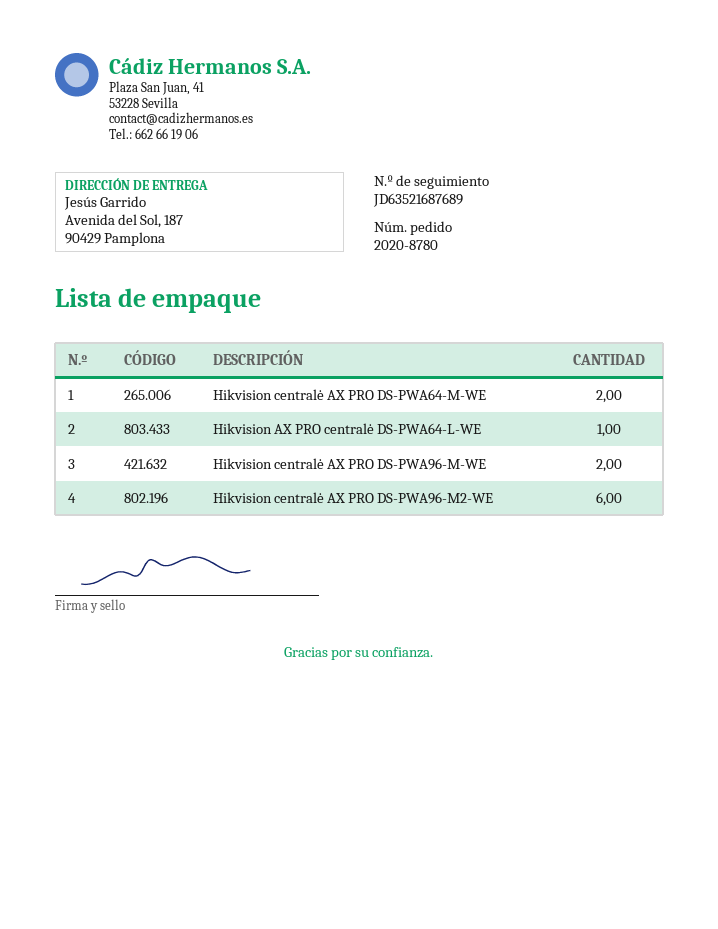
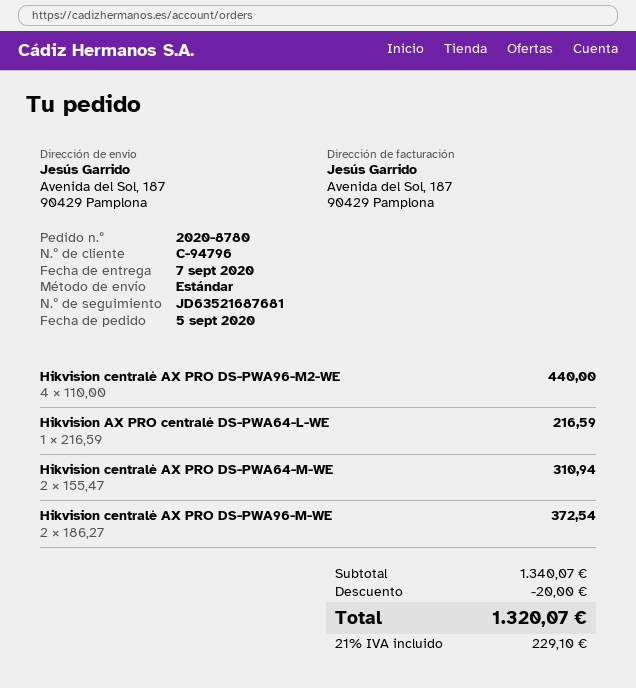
tracking number: JD63521687689 -> JD63521687681
Hikvision centralė AX PRO DS-PWA96-M2-WE: 6 -> 4

